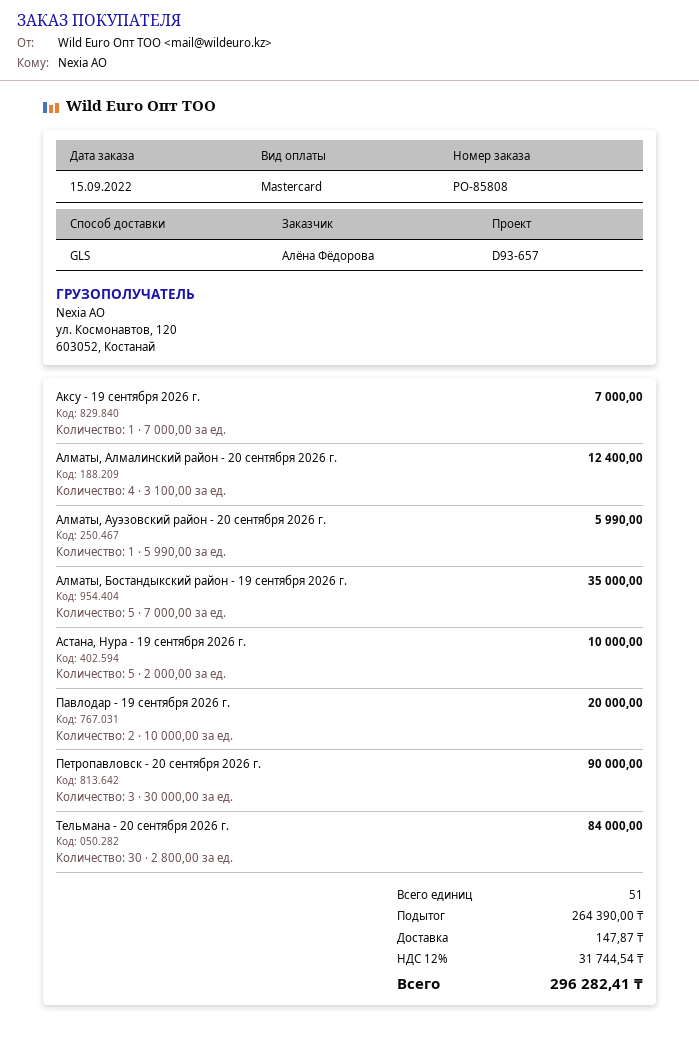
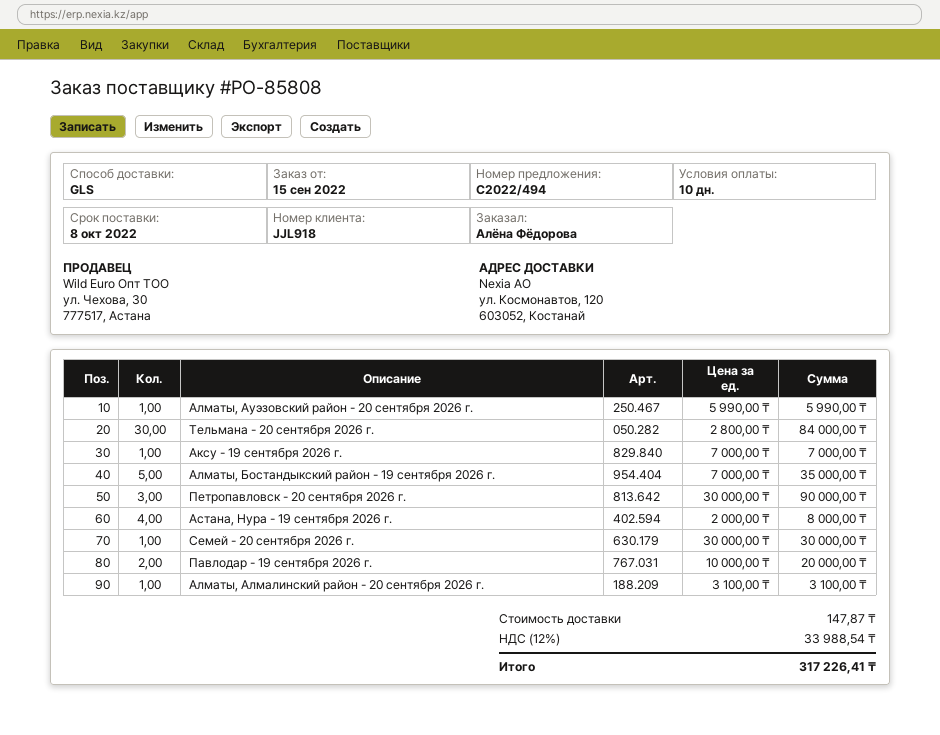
Алматы, Алмалинский район - 20 сентября 2026 г.: 4 x 3100.00 = 12400.00 -> 1 x 3100.00 = 3100.00
Астана, Нура - 19 сентября 2026 г.: 5 x 2000.00 = 10000.00 -> 4 x 2000.00 = 8000.00
Семей - 20 сентября 2026 г.: none -> 1 x 30000.00 = 30000.00
tax: 12% = 31744.54 -> 12% = 33988.54
total: 296282.41 -> 317226.41

